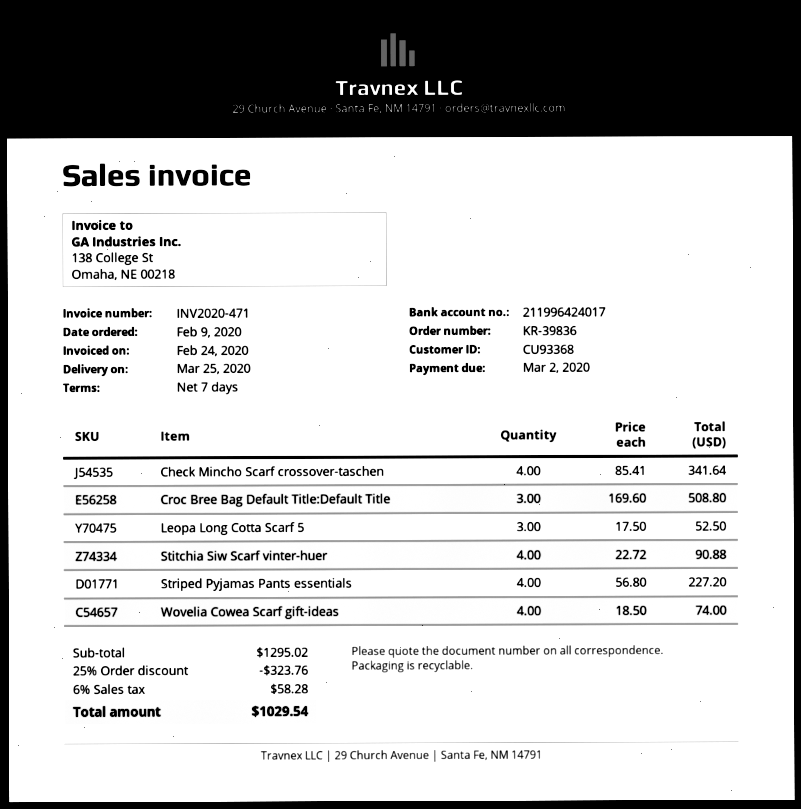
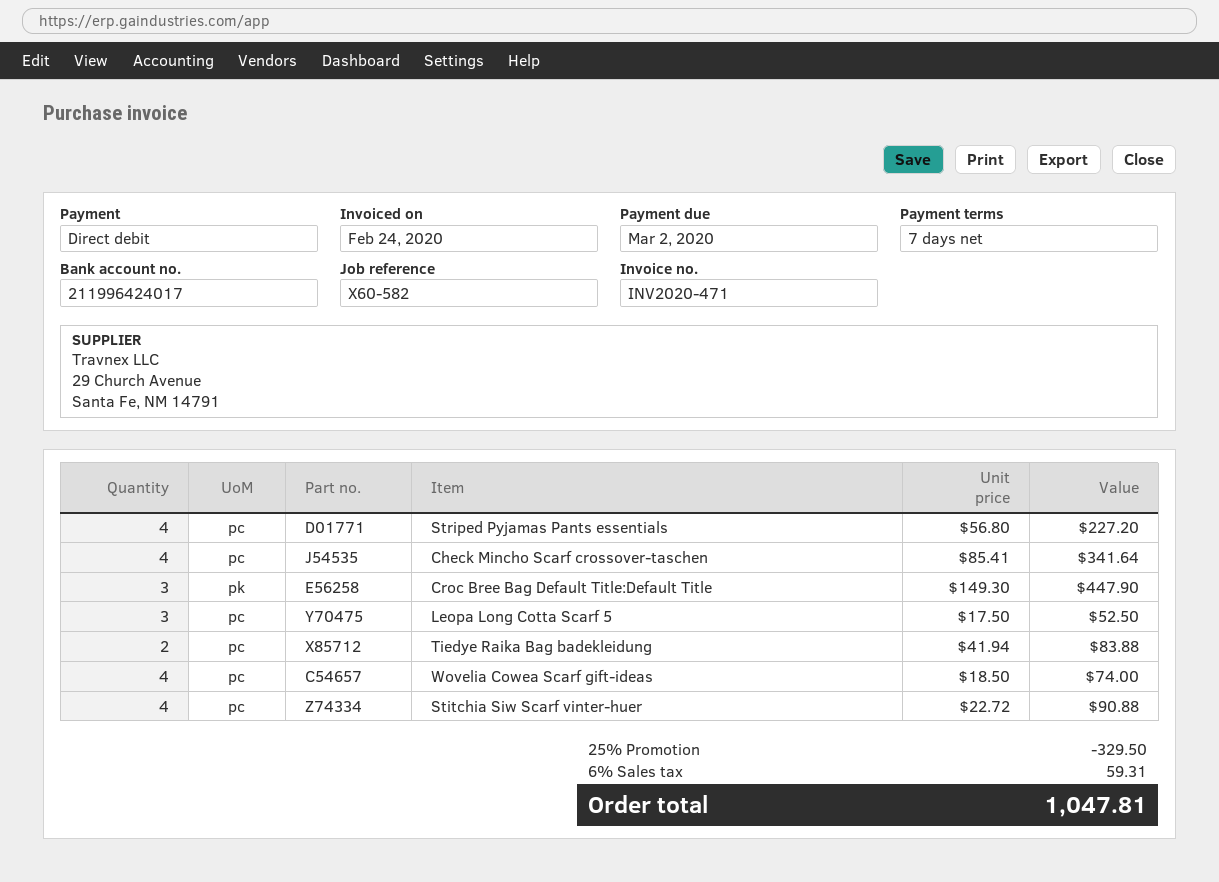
Croc Bree Bag Default Title:Default Title: 3 x 169.60 = 508.80 -> 3 x 149.30 = 447.90
Tiedye Raika Bag badekleidung: none -> 2 x 41.94 = 83.88
discount: 25% = 323.76 -> 25% = 329.50
tax: 6% = 58.28 -> 6% = 59.31
total: 1029.54 -> 1047.81

